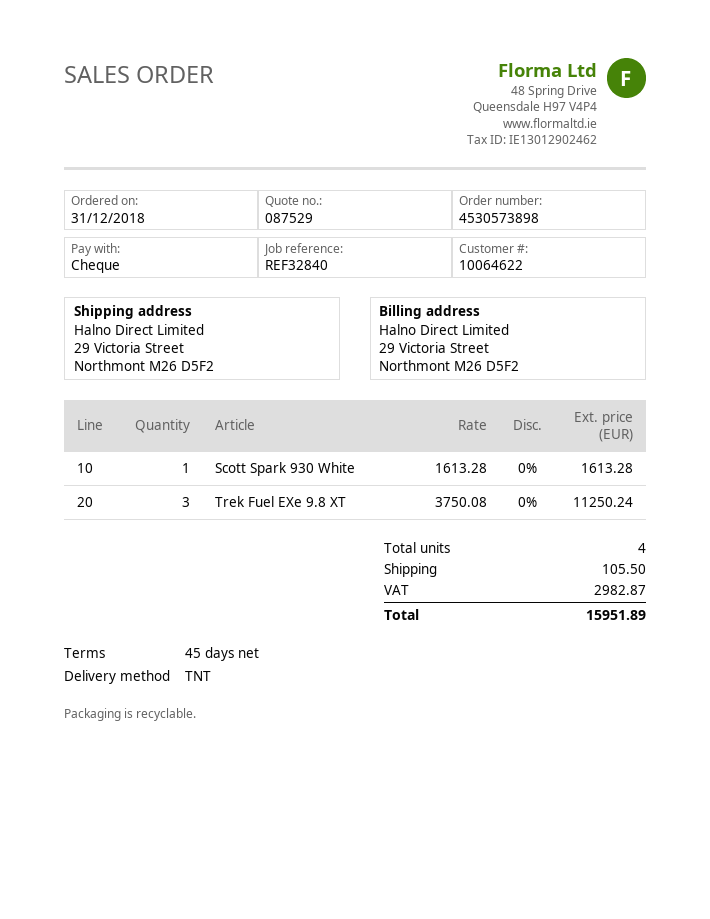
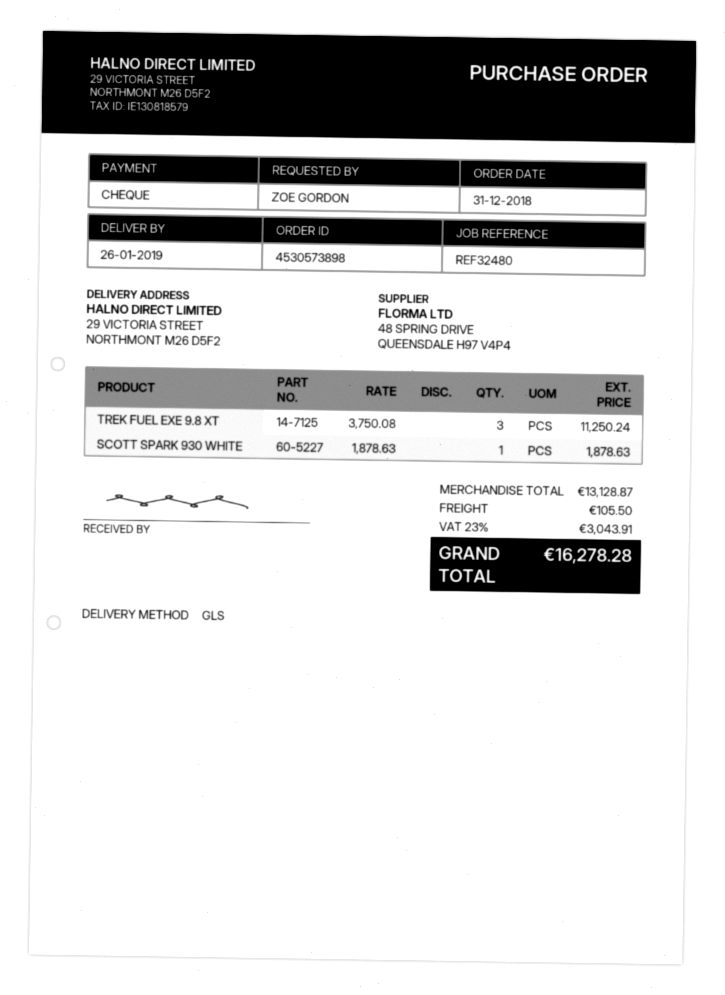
reference: REF32840 -> REF32480
shipping method: TNT -> GLS
Scott Spark 930 White: 1 x 1613.28 = 1613.28 -> 1 x 1878.63 = 1878.63
tax: 2982.87 -> 3043.91
total: 15951.89 -> 16278.28

